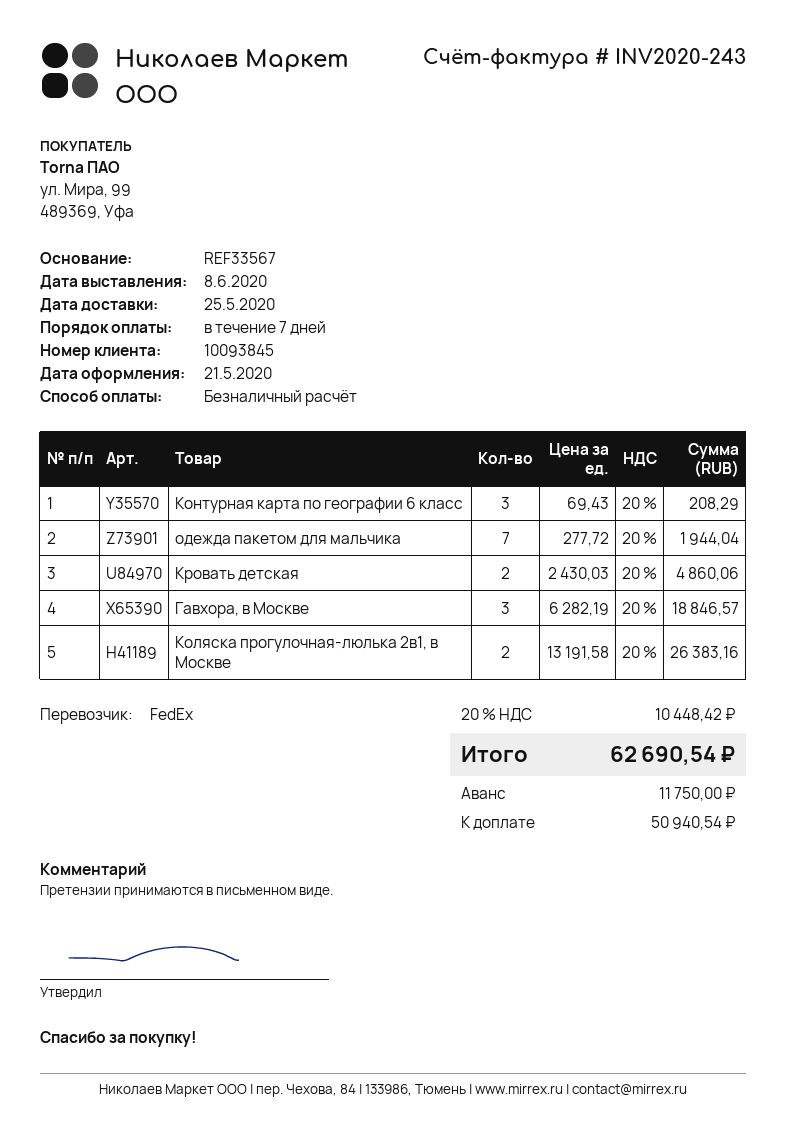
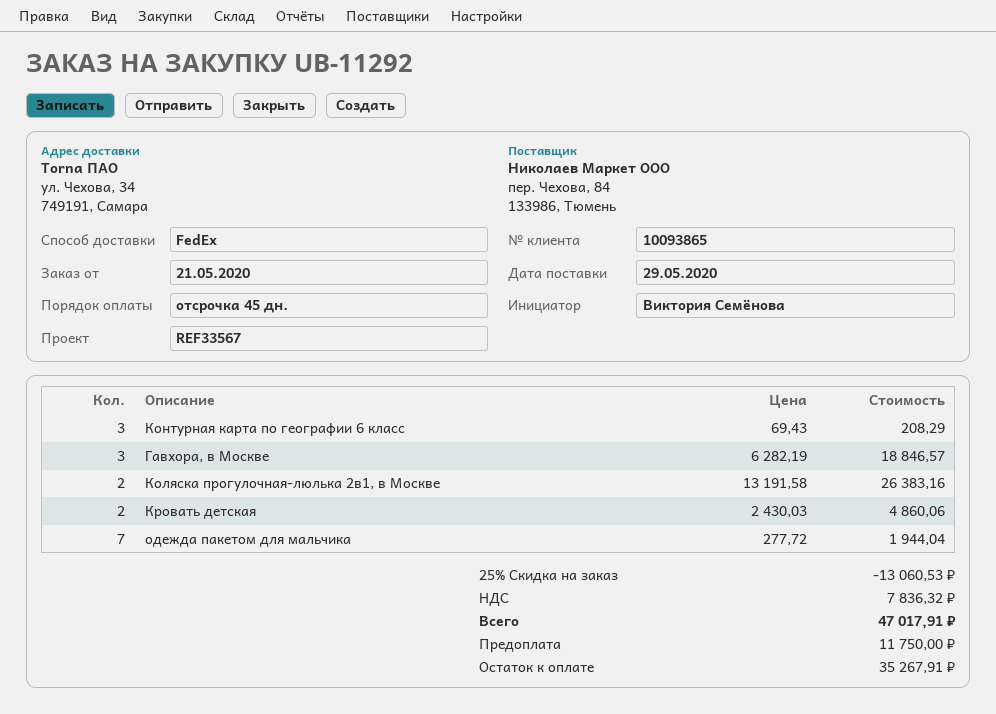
delivery date: 2020-05-25 -> 2020-05-29
payment terms: 7 days -> 45 days
customer number: 10093845 -> 10093865
discount: none -> 25% = 13060.53
tax: 10448.42 -> 7836.32
total: 62690.54 -> 47017.91
balance: 50940.54 -> 35267.91

